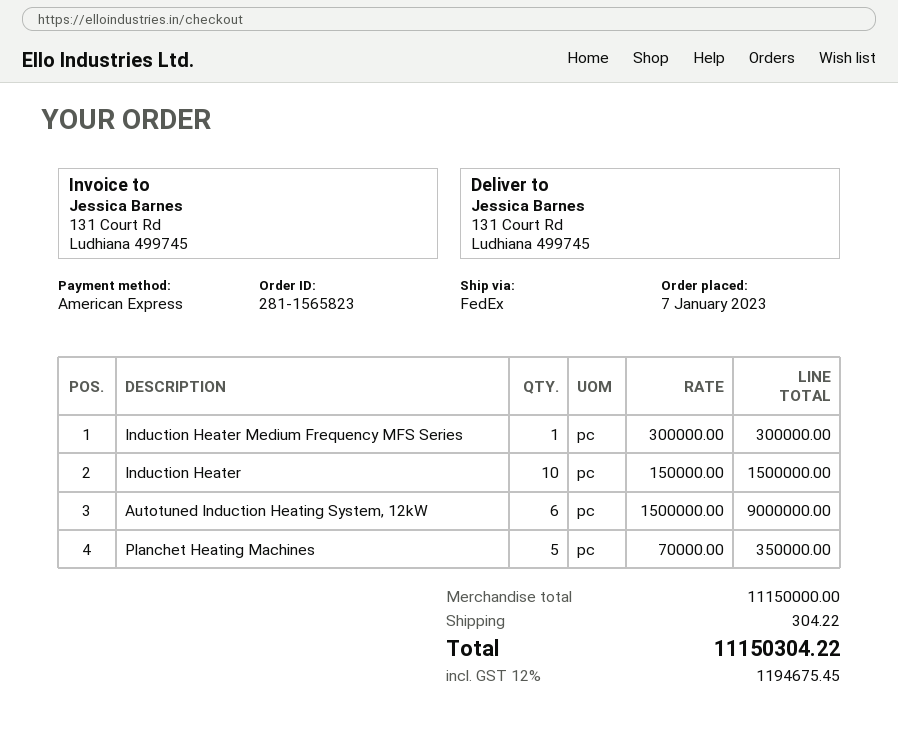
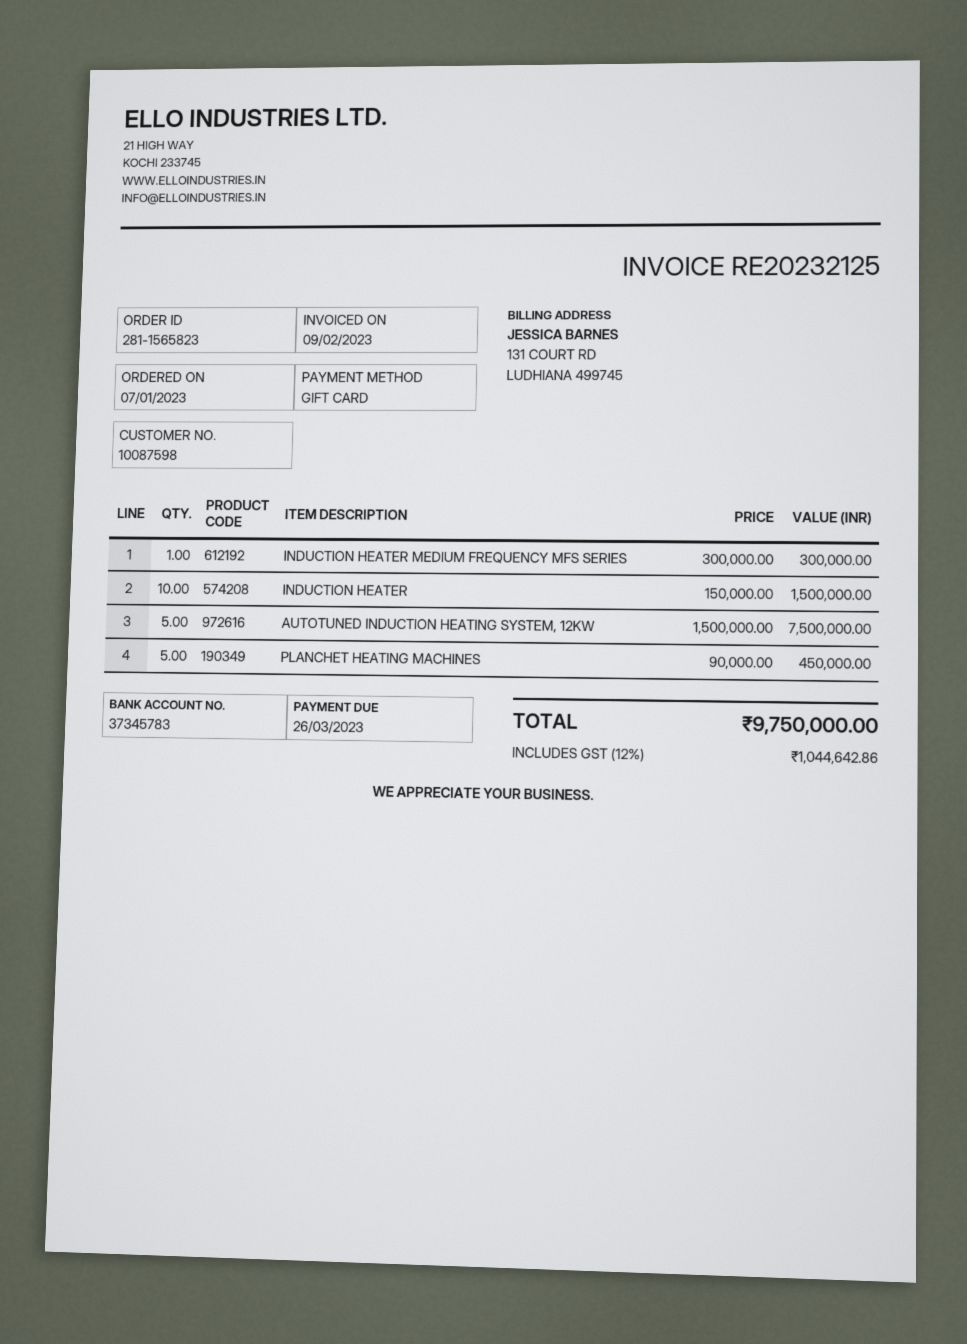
payment method: American Express -> gift card
Autotuned Induction Heating System, 12kW: 6 x 1500000.00 = 9000000.00 -> 5 x 1500000.00 = 7500000.00
Planchet Heating Machines: 5 x 70000.00 = 350000.00 -> 5 x 90000.00 = 450000.00
shipping: 304.22 -> none
tax: 12% = 1194675.45 -> 12% = 1044642.86
total: 11150304.22 -> 9750000.00

